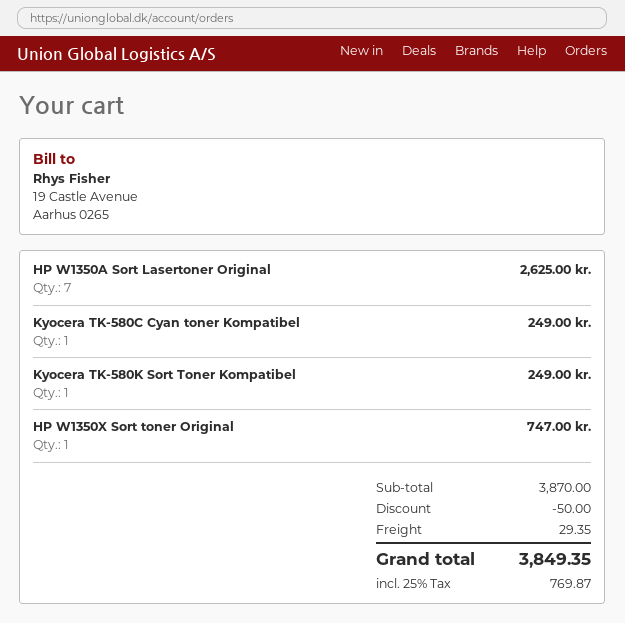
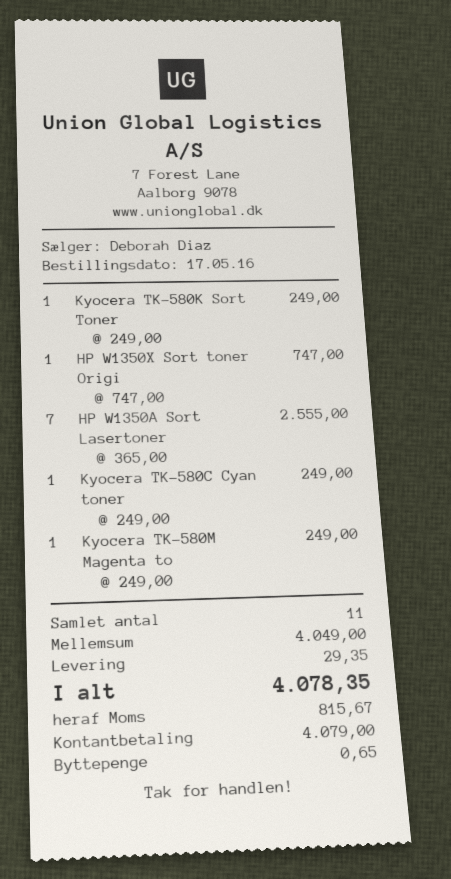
HP W1350A Sort Lasertoner Original: 7 for 2625.00 -> 7 for 2555.00
Kyocera TK-580M Magenta to: none -> 1 for 249.00
subtotal: 3870.00 -> 4049.00
discount: 50.00 -> none
tax: 769.87 -> 815.67
total: 3849.35 -> 4078.35

